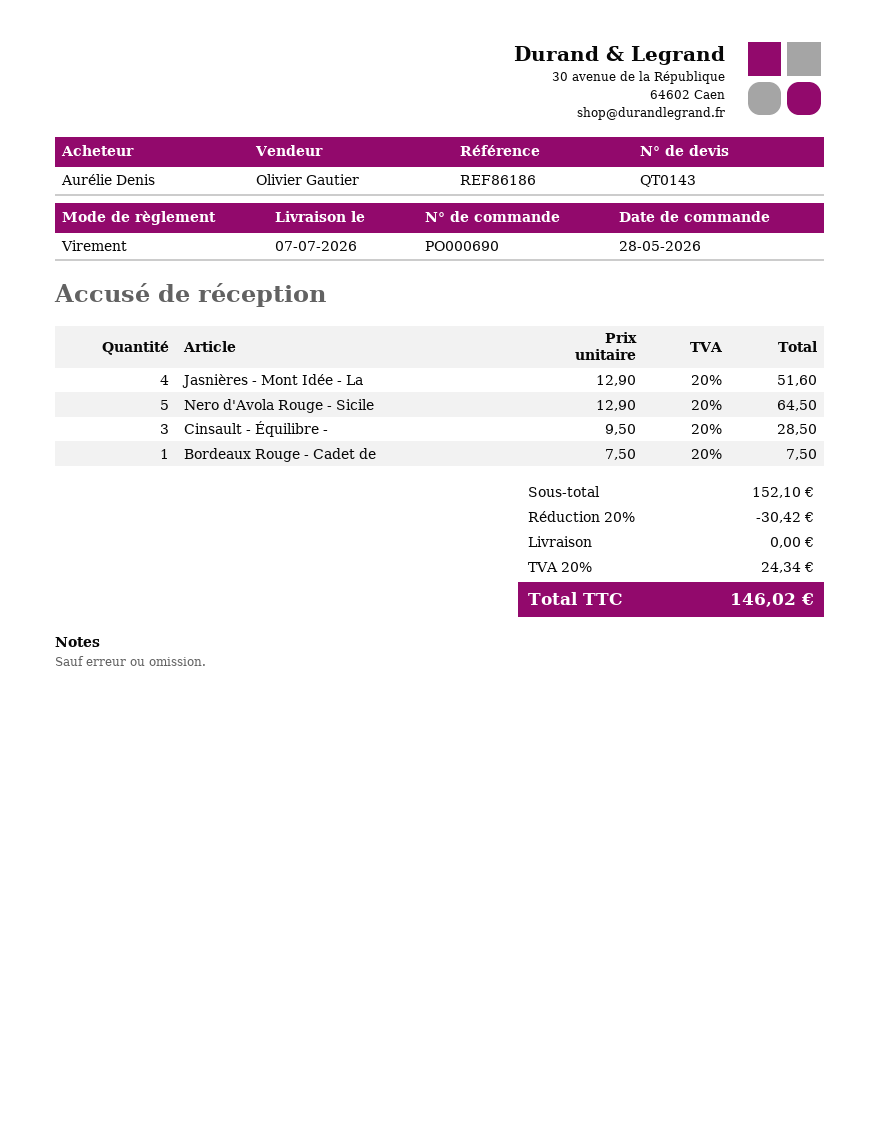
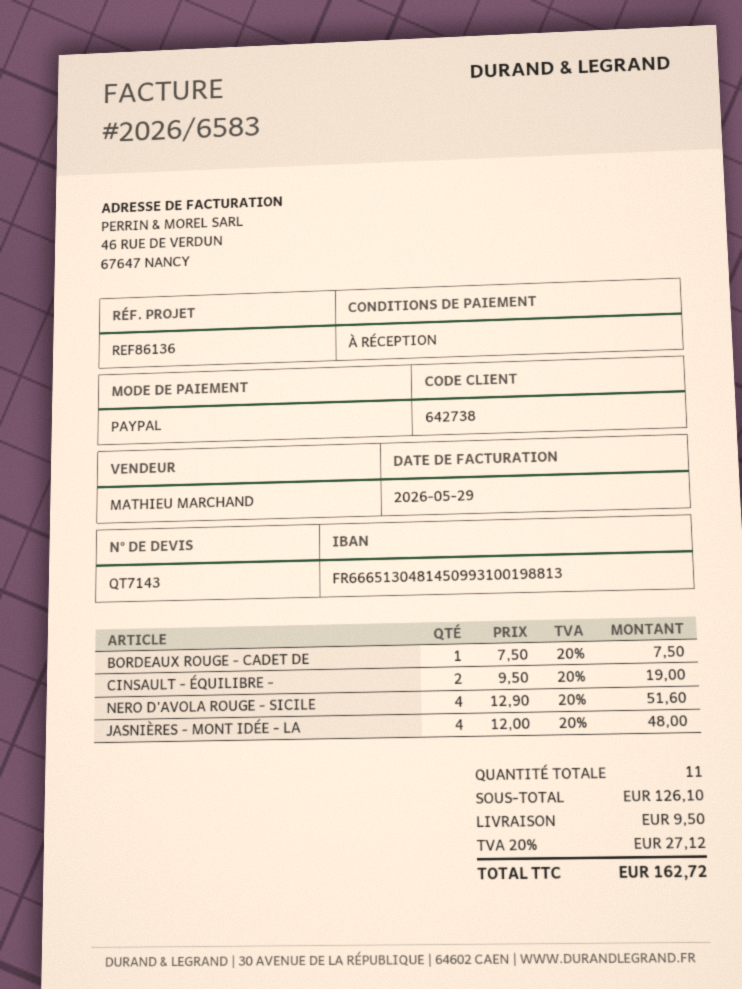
quote number: QT0143 -> QT7143
reference: REF86186 -> REF86136
sales rep: Olivier Gautier -> MATHIEU MARCHAND
payment method: bank transfer -> PayPal
Jasnières - Mont Idée - La: 4 x 12.90 = 51.60 -> 4 x 12.00 = 48.00
Nero d'Avola Rouge - Sicile: 5 x 12.90 = 64.50 -> 4 x 12.90 = 51.60
Cinsault - Équilibre -: 3 x 9.50 = 28.50 -> 2 x 9.50 = 19.00
subtotal: 152.10 -> 126.10
discount: 20% = 30.42 -> none
shipping: 0.00 -> 9.50
tax: 20% = 24.34 -> 20% = 27.12
total: 146.02 -> 162.72

